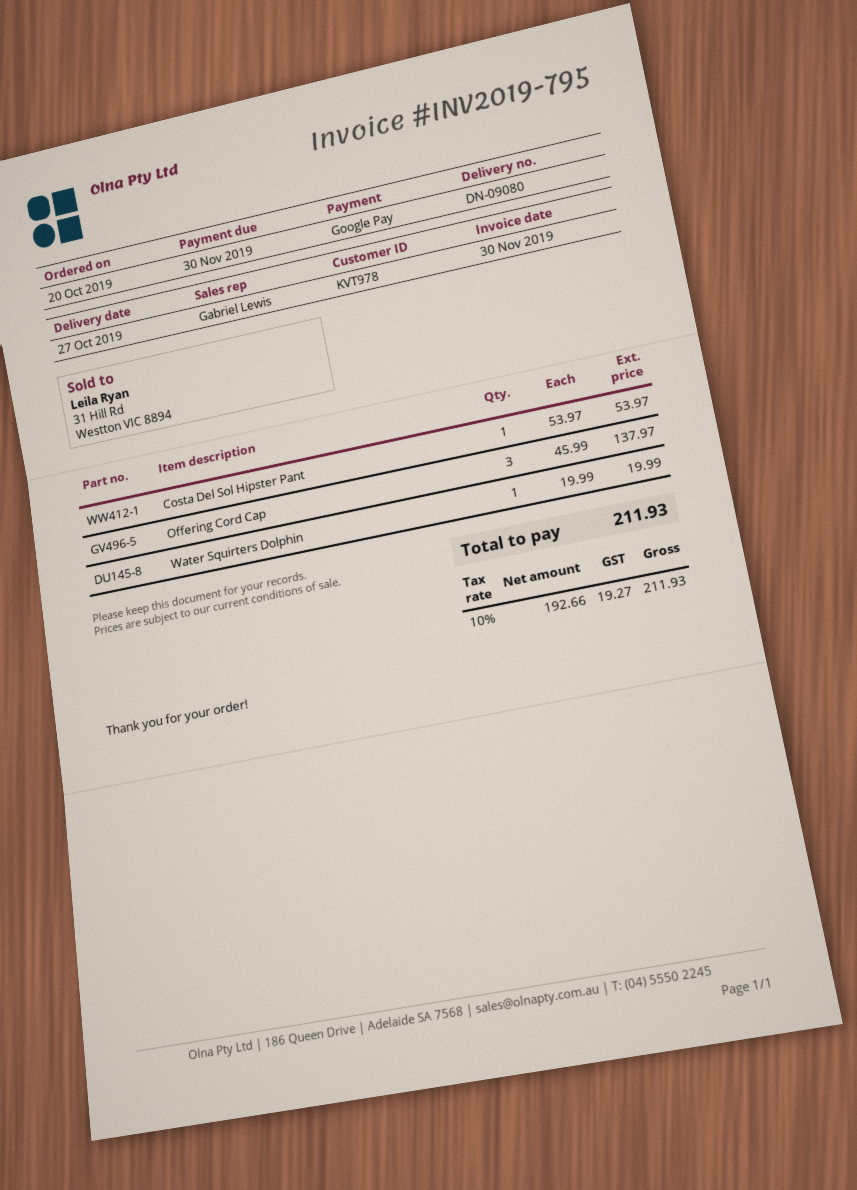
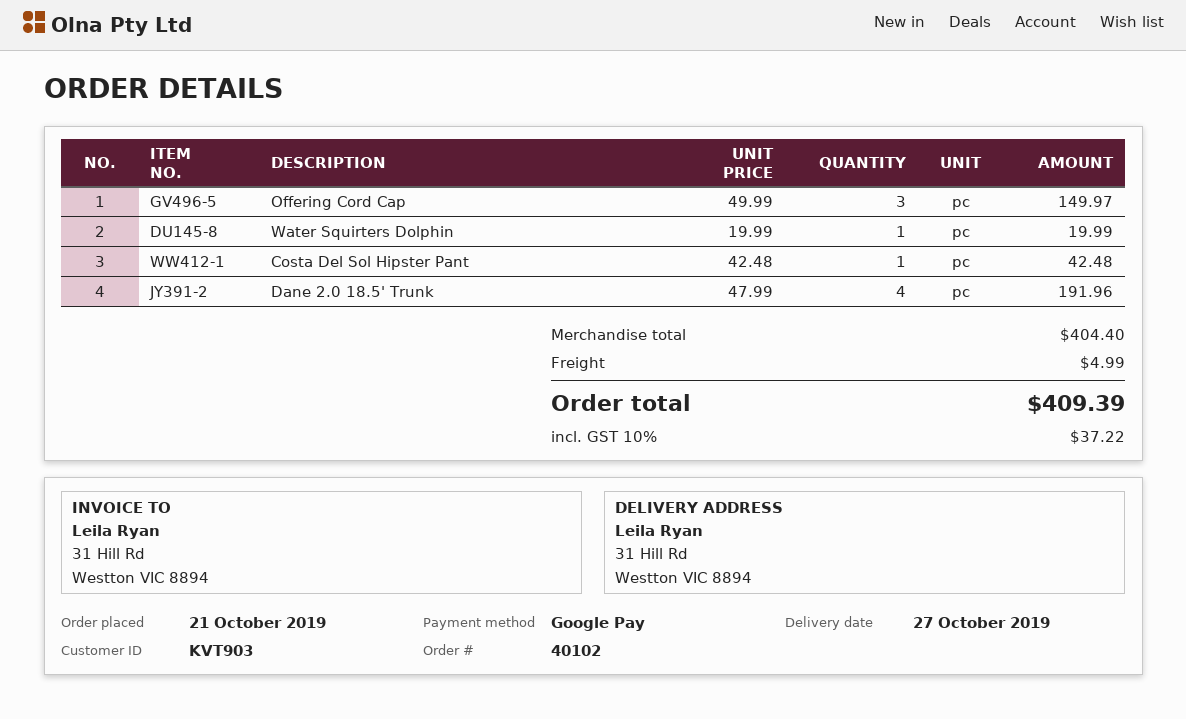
order date: 2019-10-20 -> 2019-10-21
customer number: KVT978 -> KVT903
Costa Del Sol Hipster Pant: 1 x 53.97 = 53.97 -> 1 x 42.48 = 42.48
Offering Cord Cap: 3 x 45.99 = 137.97 -> 3 x 49.99 = 149.97
Dane 2.0 18.5' Trunk: none -> 4 x 47.99 = 191.96
shipping: none -> 4.99
tax: 10% = 19.27 -> 10% = 37.22
total: 211.93 -> 409.39

